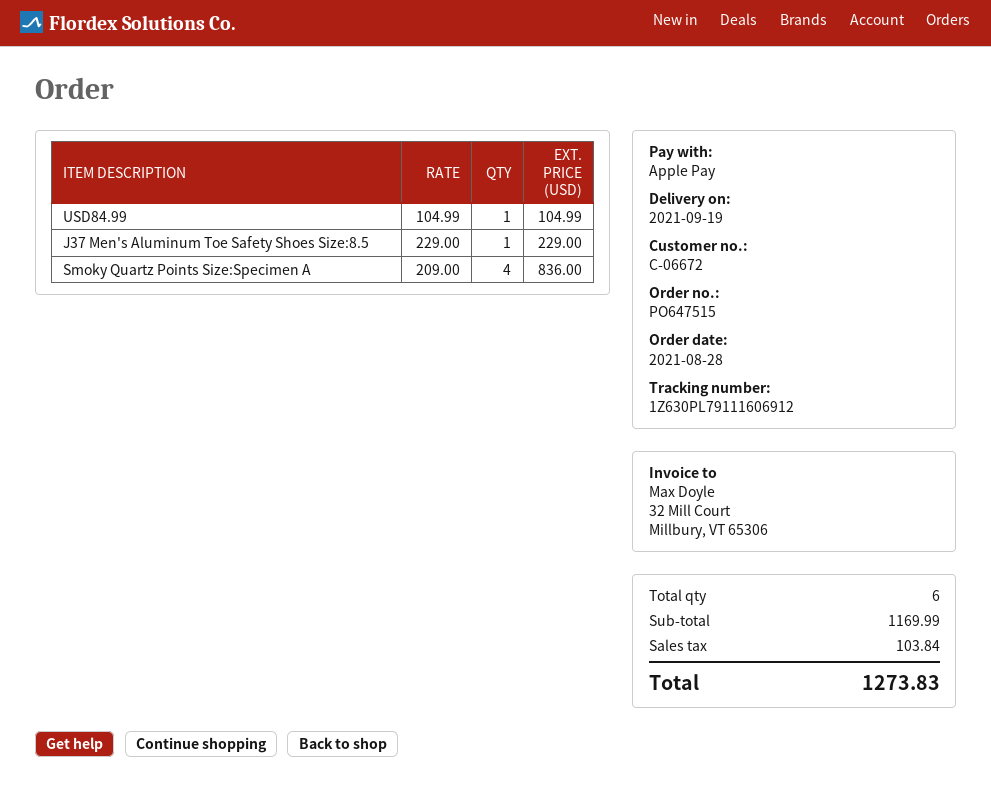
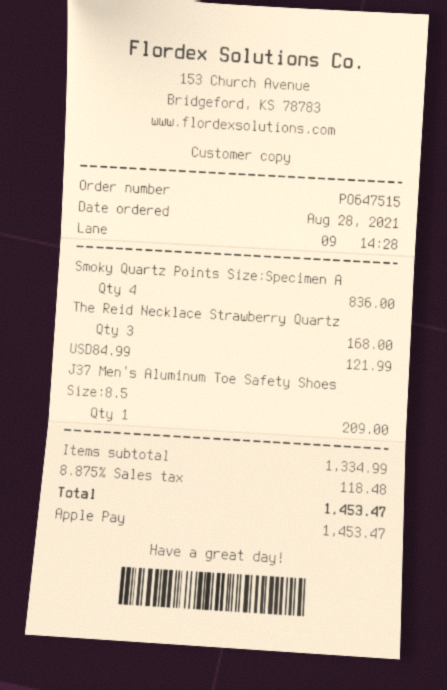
USD84.99: 1 for 104.99 -> 1 for 121.99
J37 Men's Aluminum Toe Safety Shoes Size:8.5: 1 for 229.00 -> 1 for 209.00
The Reid Necklace Strawberry Quartz: none -> 3 for 168.00
subtotal: 1169.99 -> 1334.99
tax: 103.84 -> 118.48
total: 1273.83 -> 1453.47

